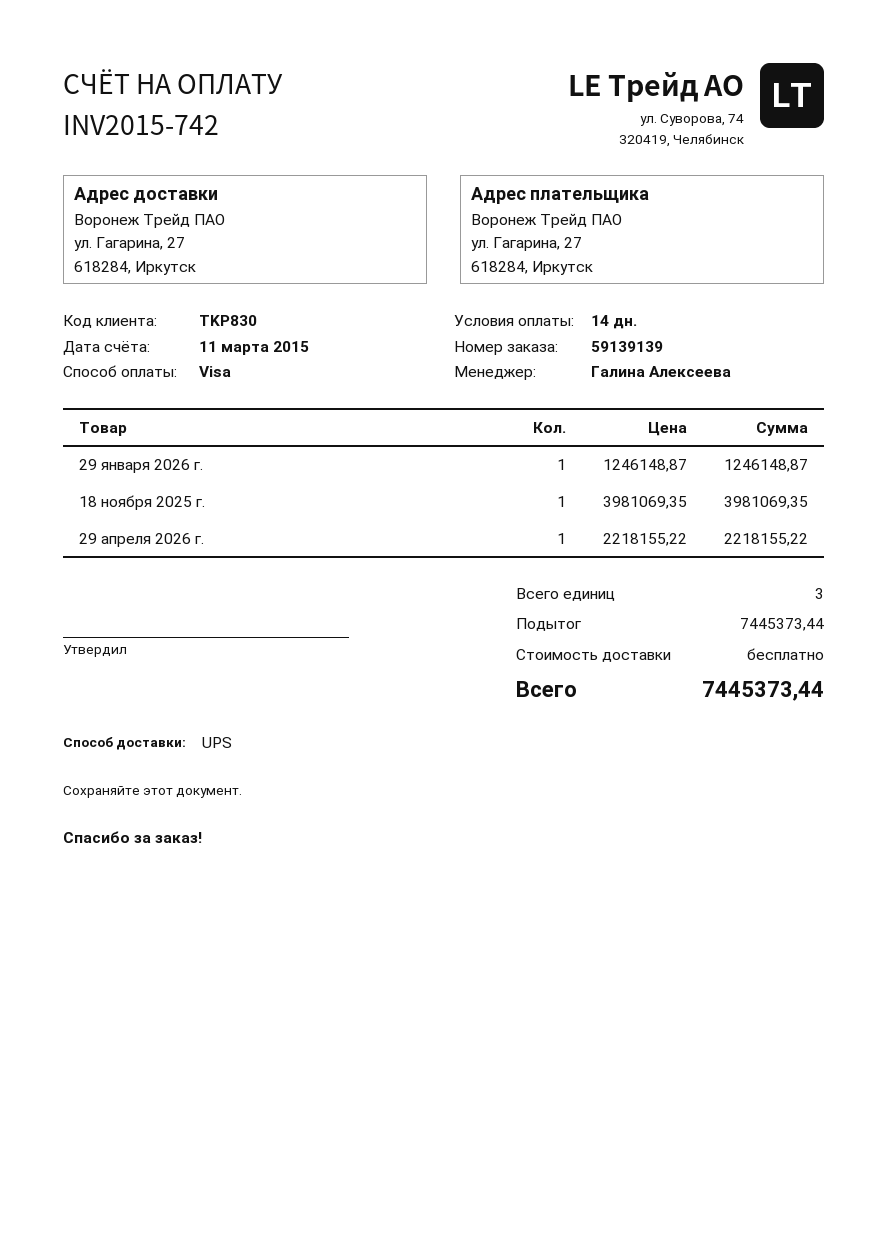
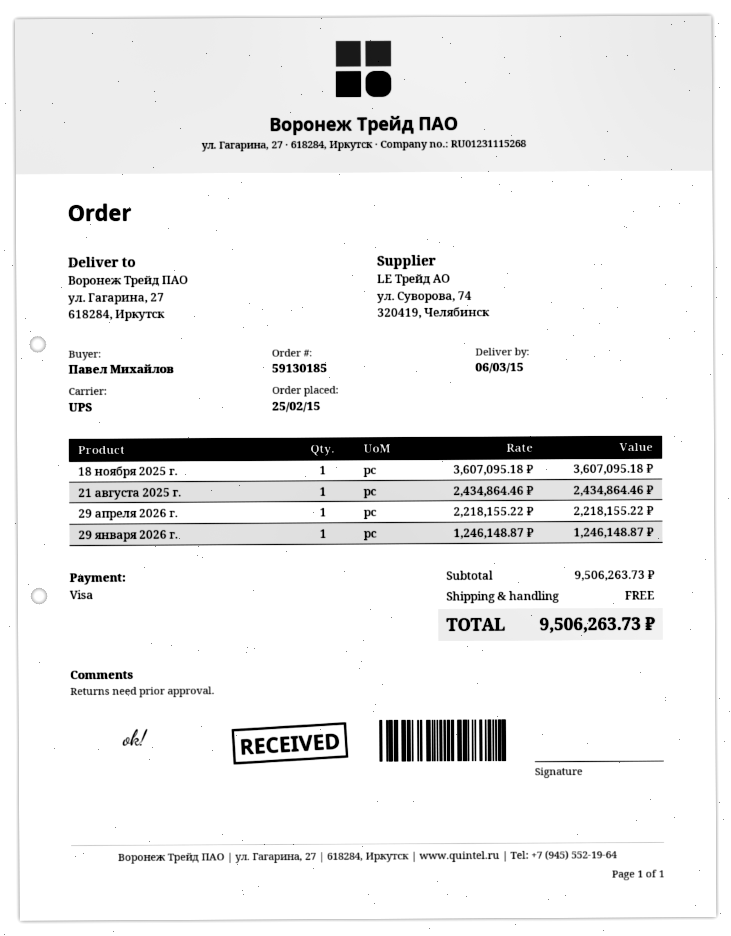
order number: 59139139 -> 59130185
18 ноября 2025 г.: 1 x 3981069.35 = 3981069.35 -> 1 x 3607095.18 = 3607095.18
21 августа 2025 г.: none -> 1 x 2434864.46 = 2434864.46
subtotal: 7445373.44 -> 9506263.73
total: 7445373.44 -> 9506263.73

